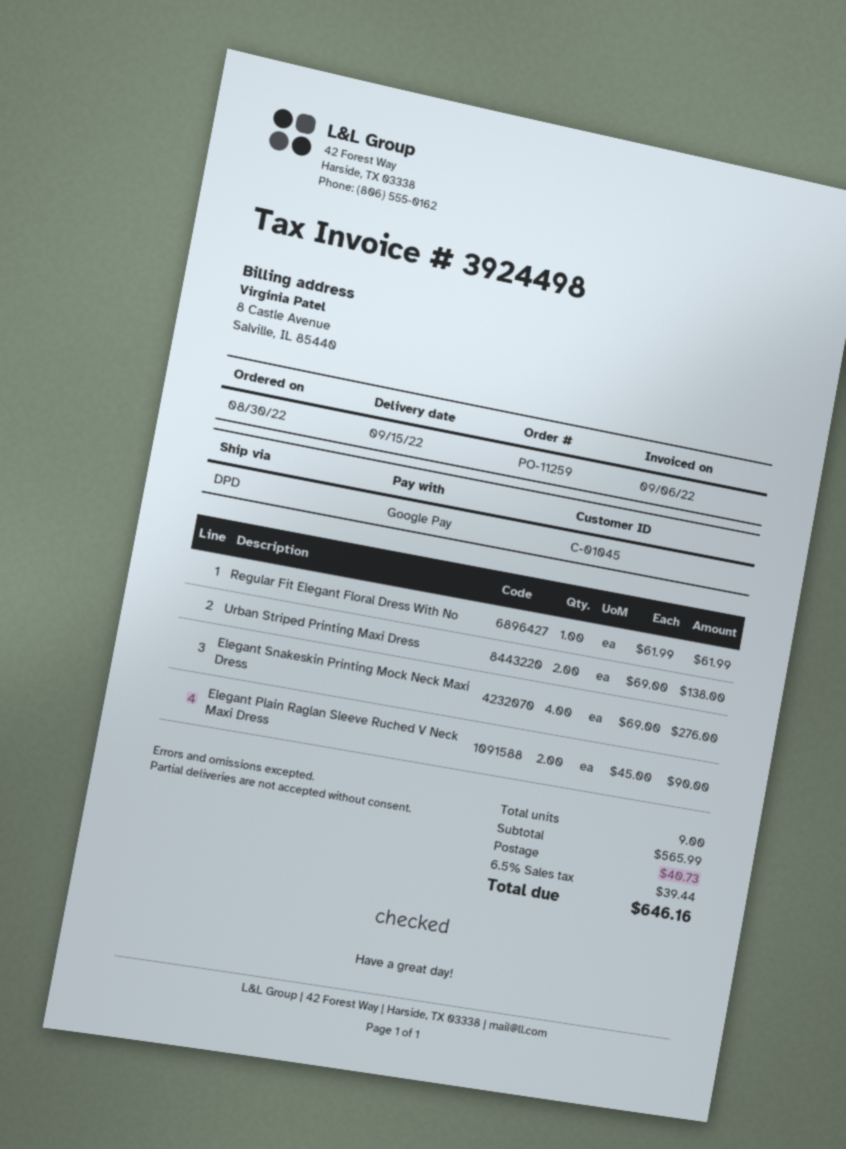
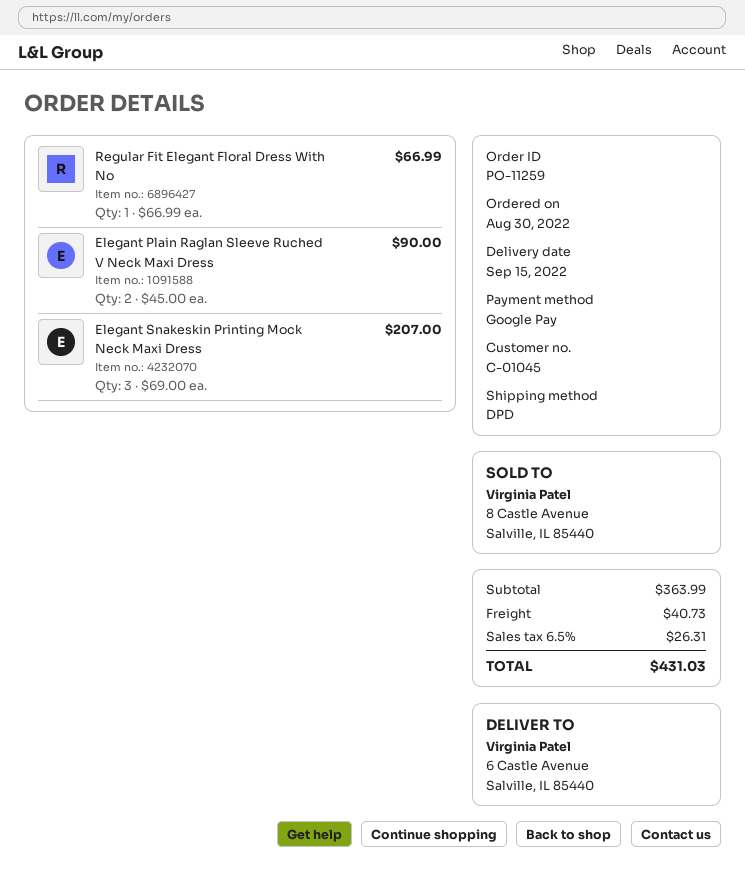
Regular Fit Elegant Floral Dress With No: 1 x 61.99 = 61.99 -> 1 x 66.99 = 66.99
Urban Striped Printing Maxi Dress: 2 x 69.00 = 138.00 -> none
Elegant Snakeskin Printing Mock Neck Maxi Dress: 4 x 69.00 = 276.00 -> 3 x 69.00 = 207.00
subtotal: 565.99 -> 363.99
tax: 6.5% = 39.44 -> 6.5% = 26.31
total: 646.16 -> 431.03

